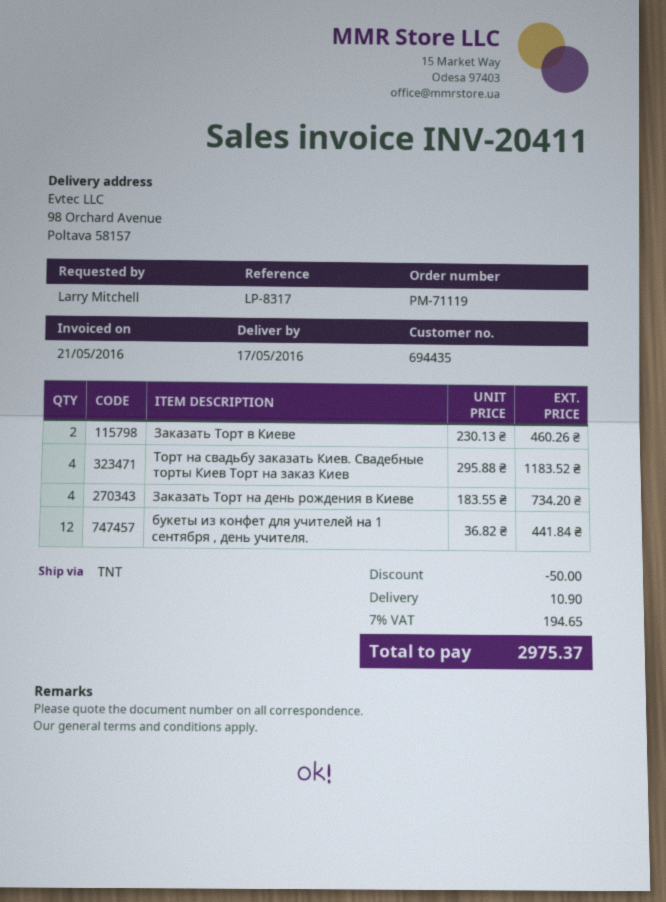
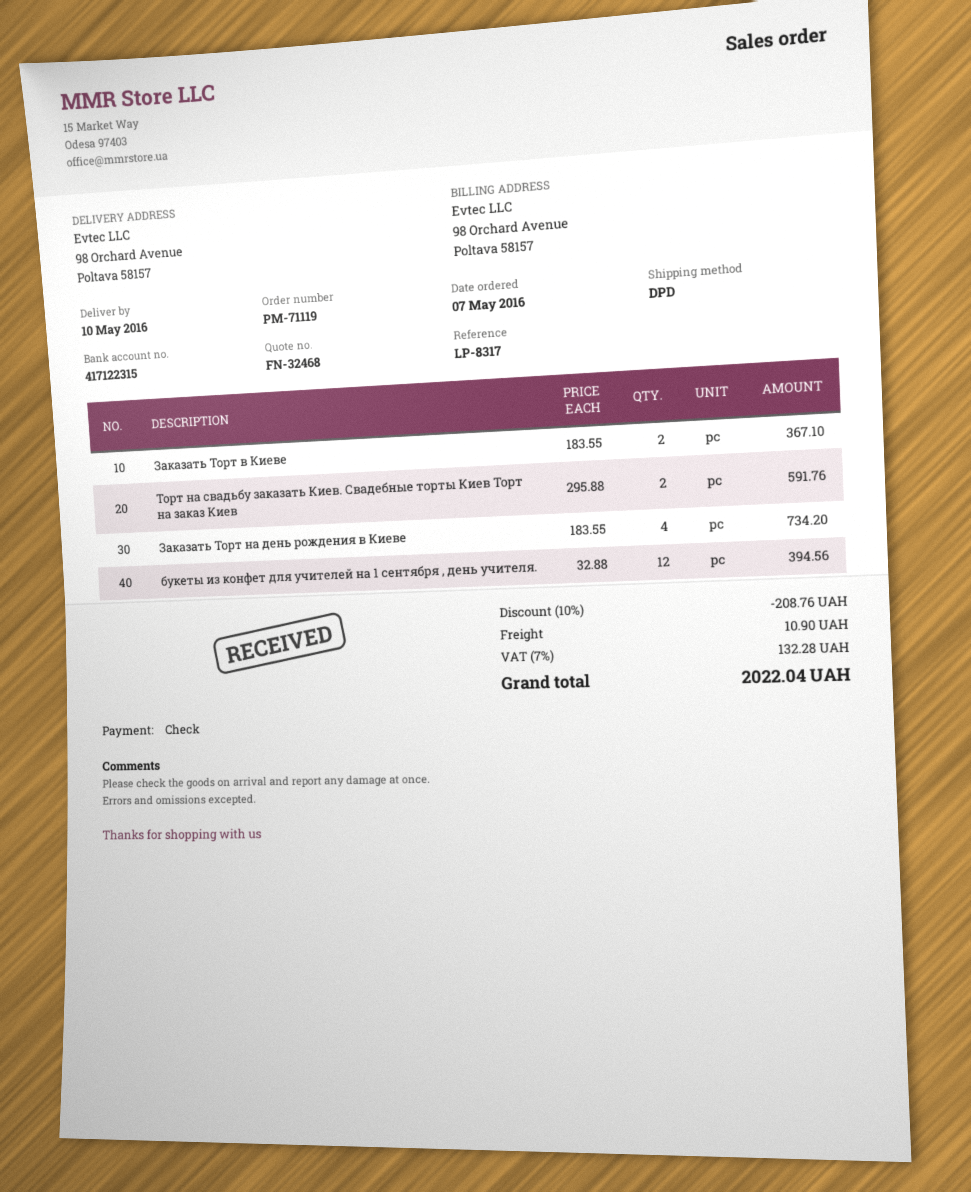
delivery date: 2016-05-17 -> 2016-05-10
shipping method: TNT -> DPD
Заказать Торт в Киеве: 2 x 230.13 = 460.26 -> 2 x 183.55 = 367.10
Торт на свадьбу заказать Киев. Свадебные торты Киев Торт на заказ Киев: 4 x 295.88 = 1183.52 -> 2 x 295.88 = 591.76
букеты из конфет для учителей на 1 сентября , день учителя.: 12 x 36.82 = 441.84 -> 12 x 32.88 = 394.56
discount: 50.00 -> 208.76
tax: 7% = 194.65 -> 7% = 132.28
total: 2975.37 -> 2022.04

